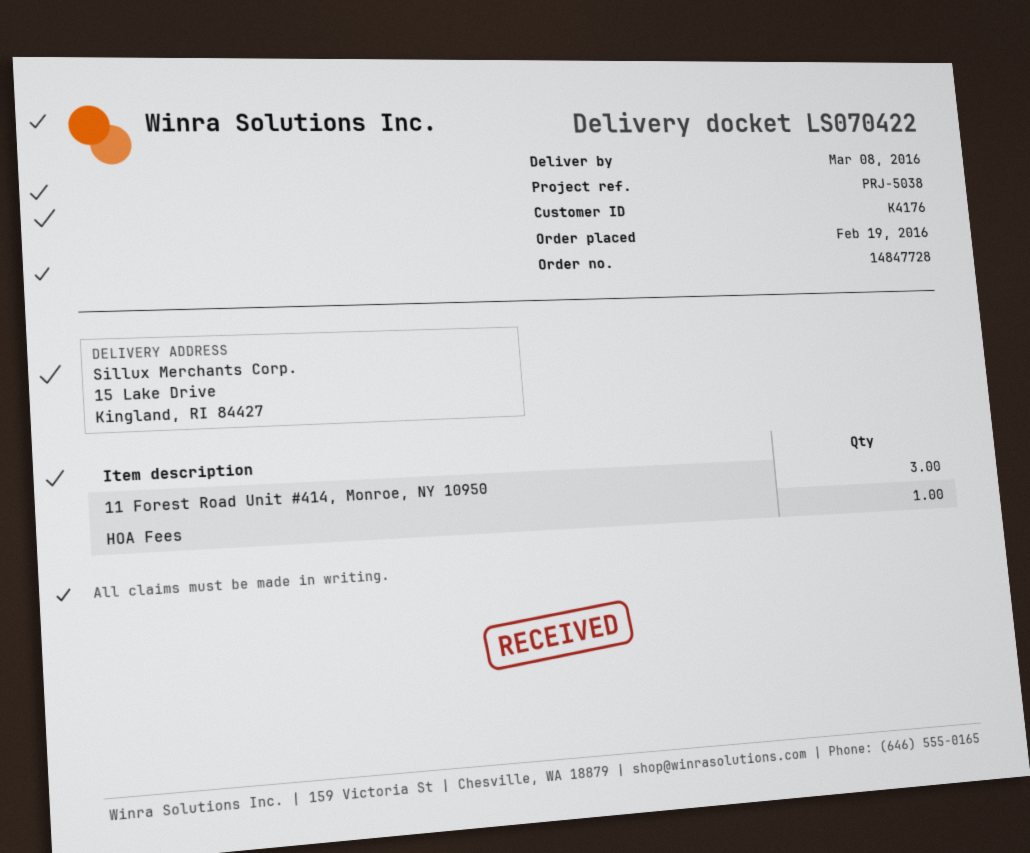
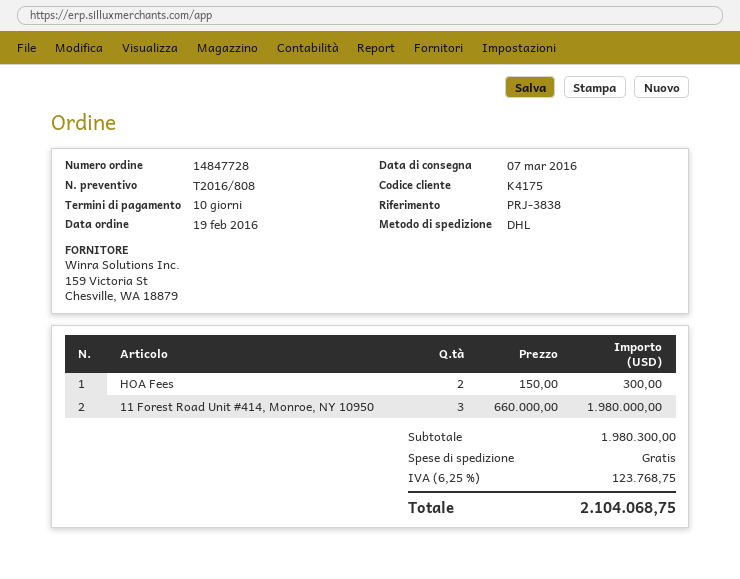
delivery date: 2016-03-08 -> 2016-03-07
customer number: K4176 -> K4175
reference: PRJ-5038 -> PRJ-3838
HOA Fees: 1 -> 2

